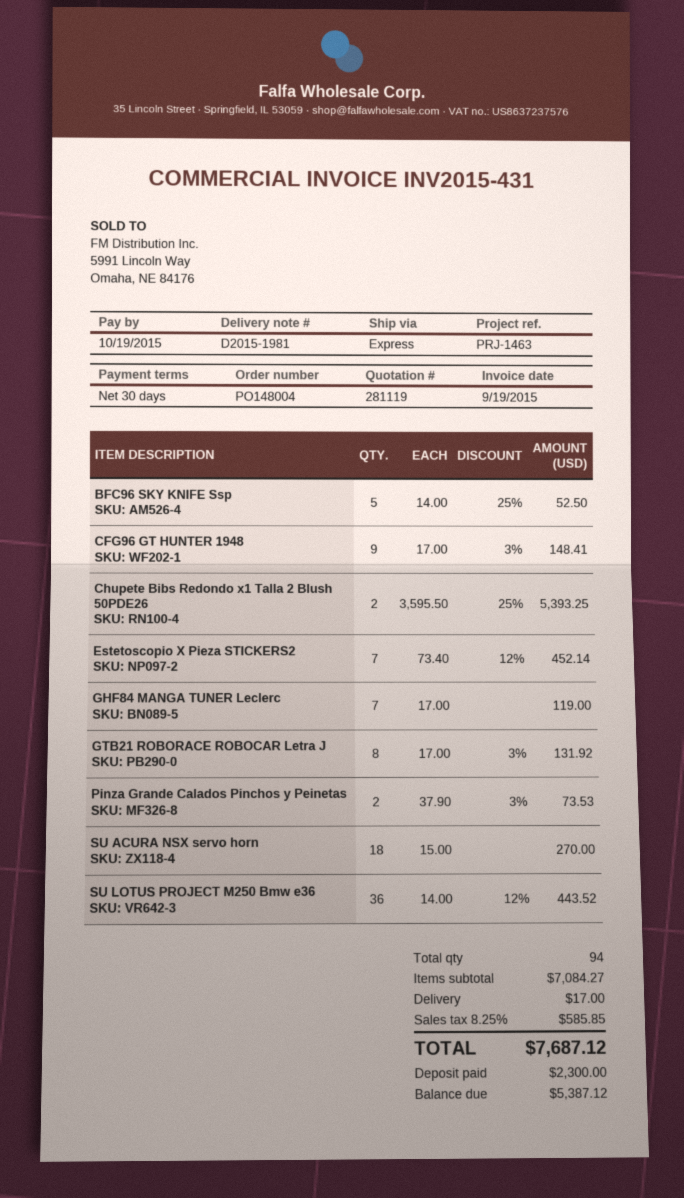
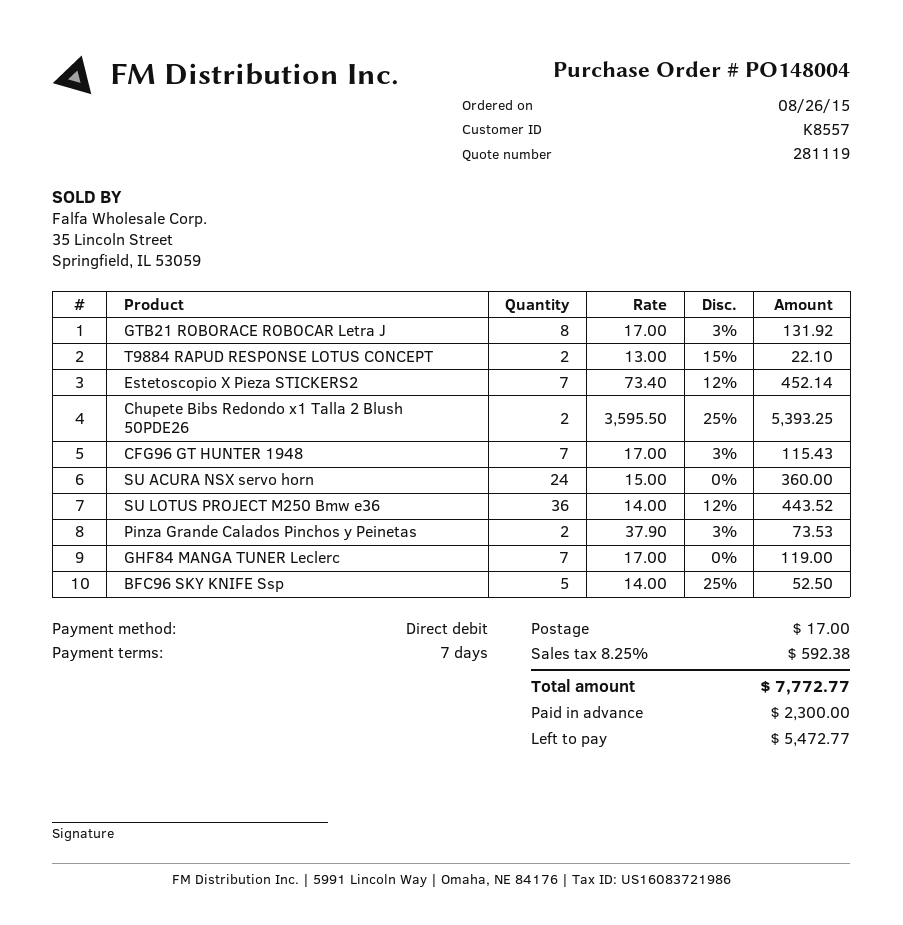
payment terms: 30 days -> 7 days
CFG96 GT HUNTER 1948: 9 x 17.00 - 3% = 148.41 -> 7 x 17.00 - 3% = 115.43
SU ACURA NSX servo horn: 18 x 15.00 = 270.00 -> 24 x 15.00 = 360.00
T9884 RAPUD RESPONSE LOTUS CONCEPT: none -> 2 x 13.00 - 15% = 22.10
tax: 8.25% = 585.85 -> 8.25% = 592.38
total: 7687.12 -> 7772.77
balance: 5387.12 -> 5472.77

